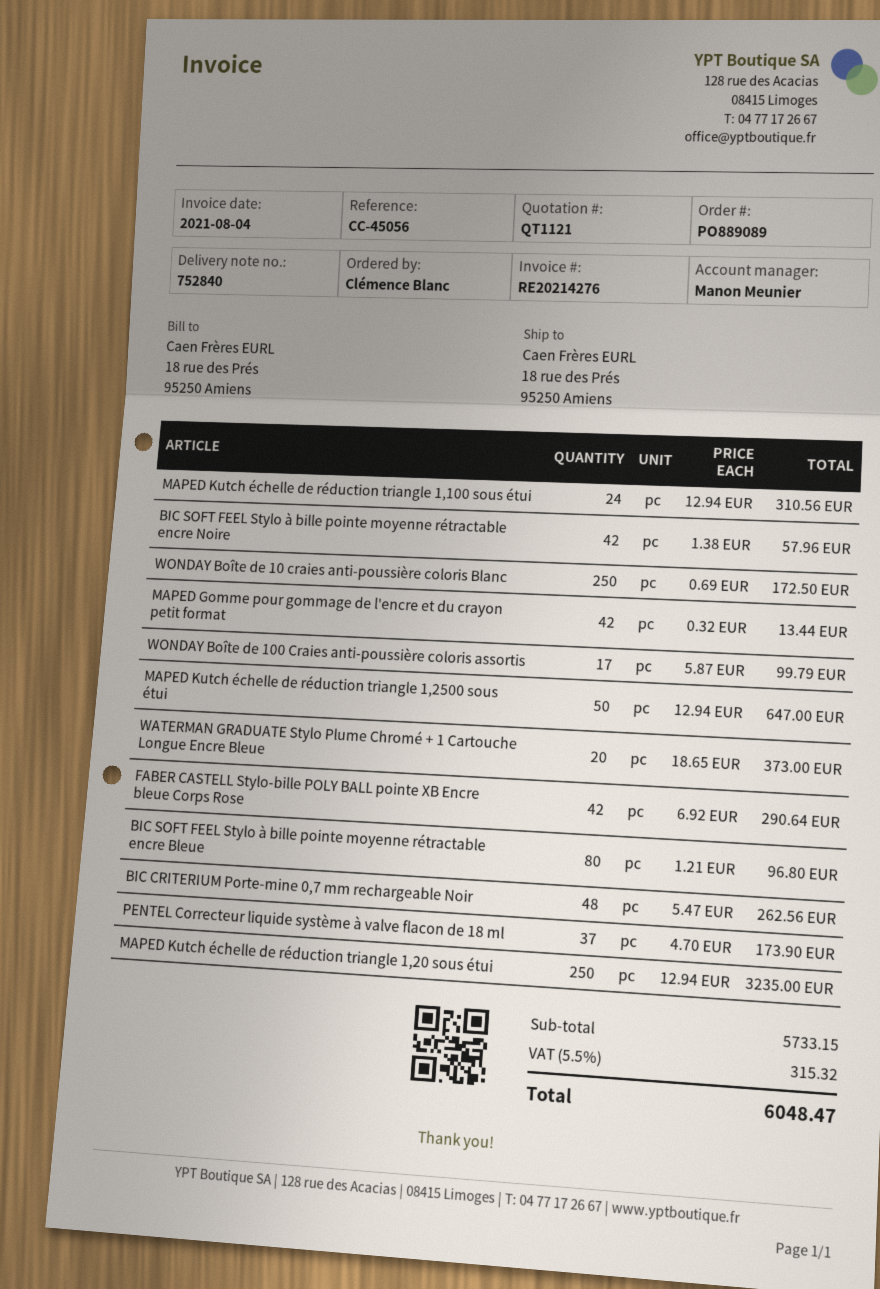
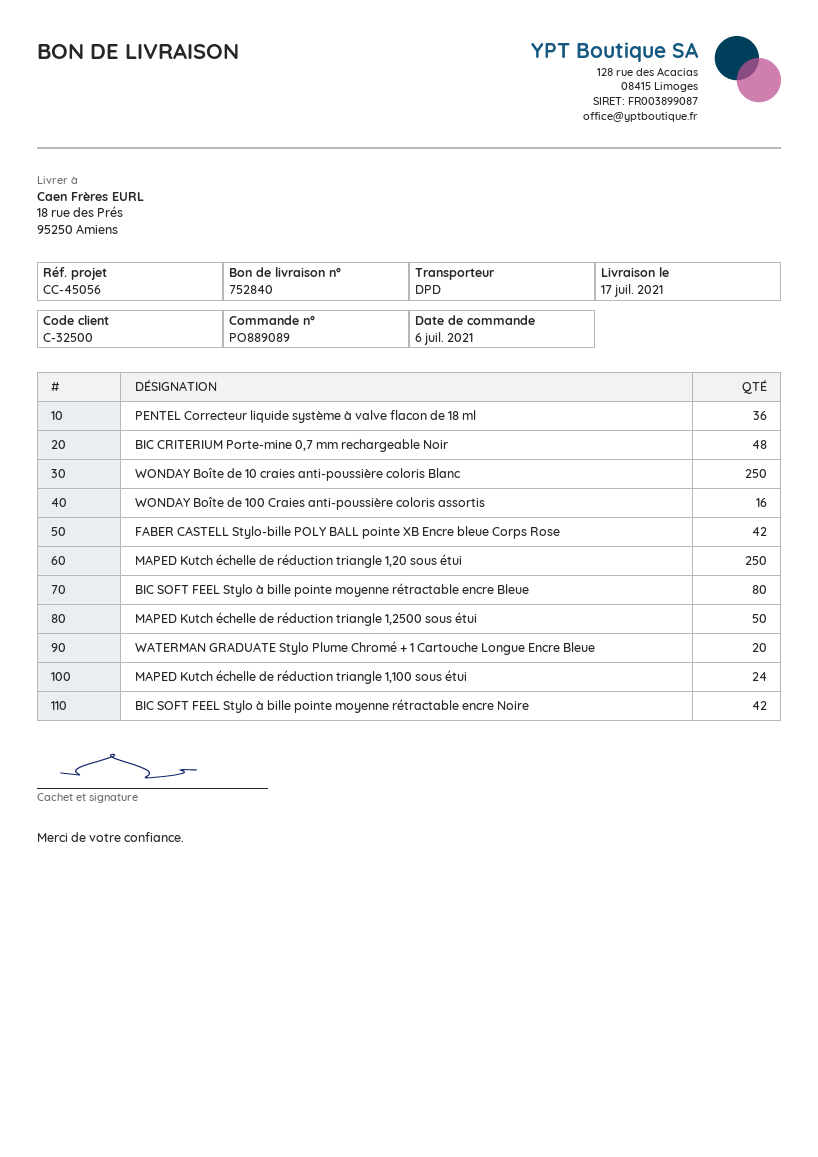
MAPED Gomme pour gommage de l'encre et du crayon petit format: 42 -> none
WONDAY Boîte de 100 Craies anti-poussière coloris assortis: 17 -> 16
PENTEL Correcteur liquide système à valve flacon de 18 ml: 37 -> 36

